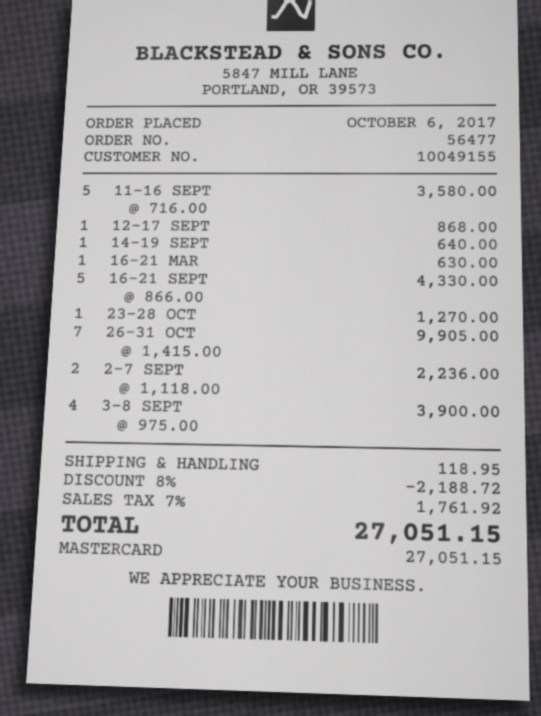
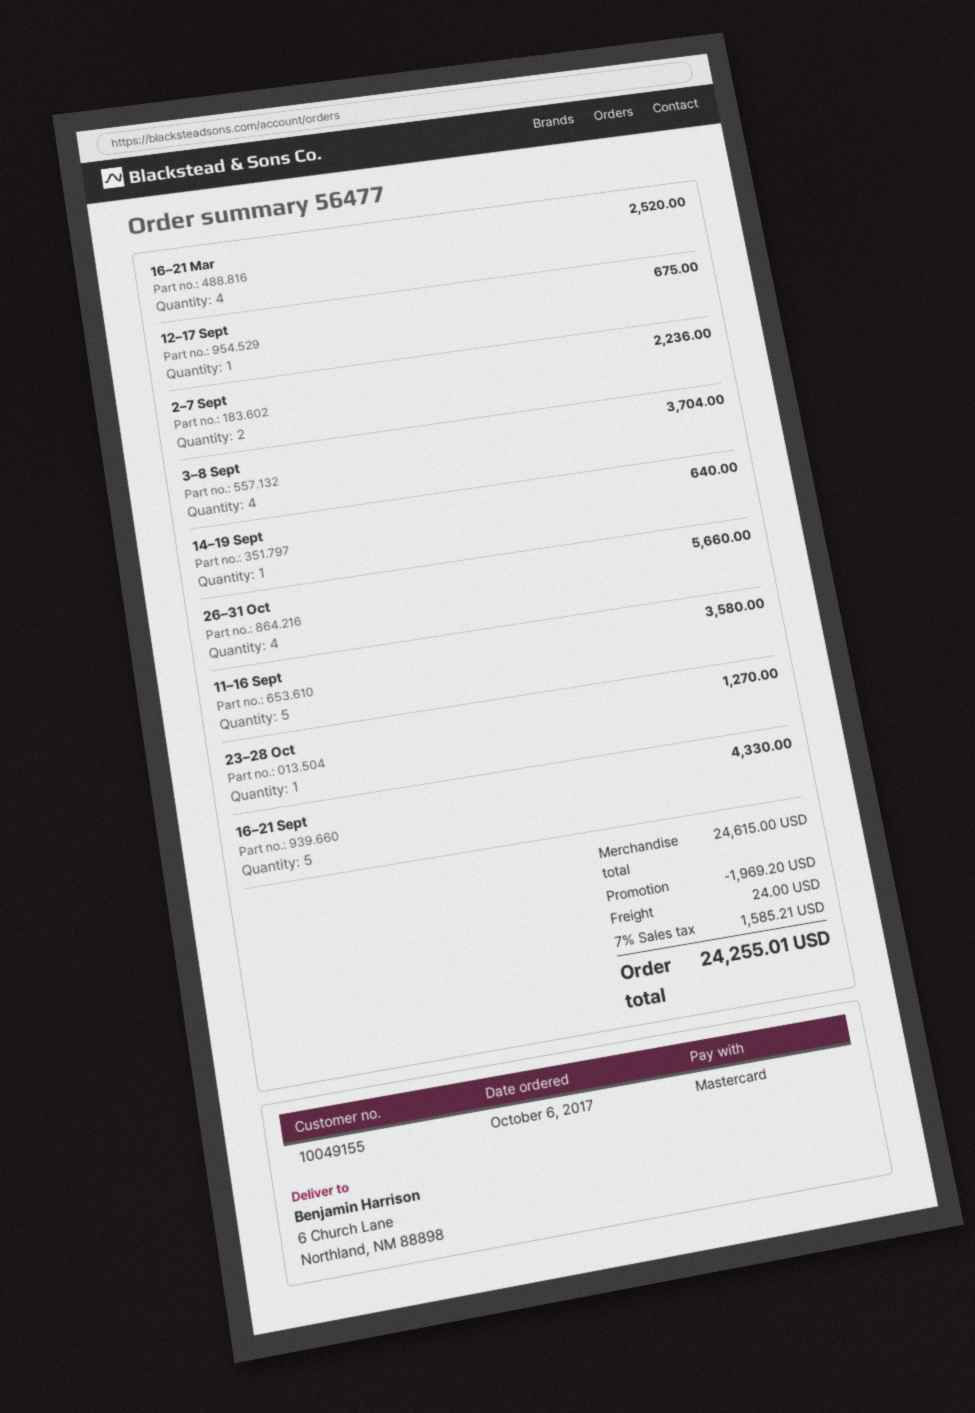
12–17 SEPT: 1 for 868.00 -> 1 for 675.00
16–21 MAR: 1 for 630.00 -> 4 for 2520.00
26–31 OCT: 7 for 9905.00 -> 4 for 5660.00
3–8 SEPT: 4 for 3900.00 -> 4 for 3704.00
discount: 2188.72 -> 1969.20
shipping: 118.95 -> 24.00
tax: 7% = 1761.92 -> 7% = 1585.21
total: 27051.15 -> 24255.01

